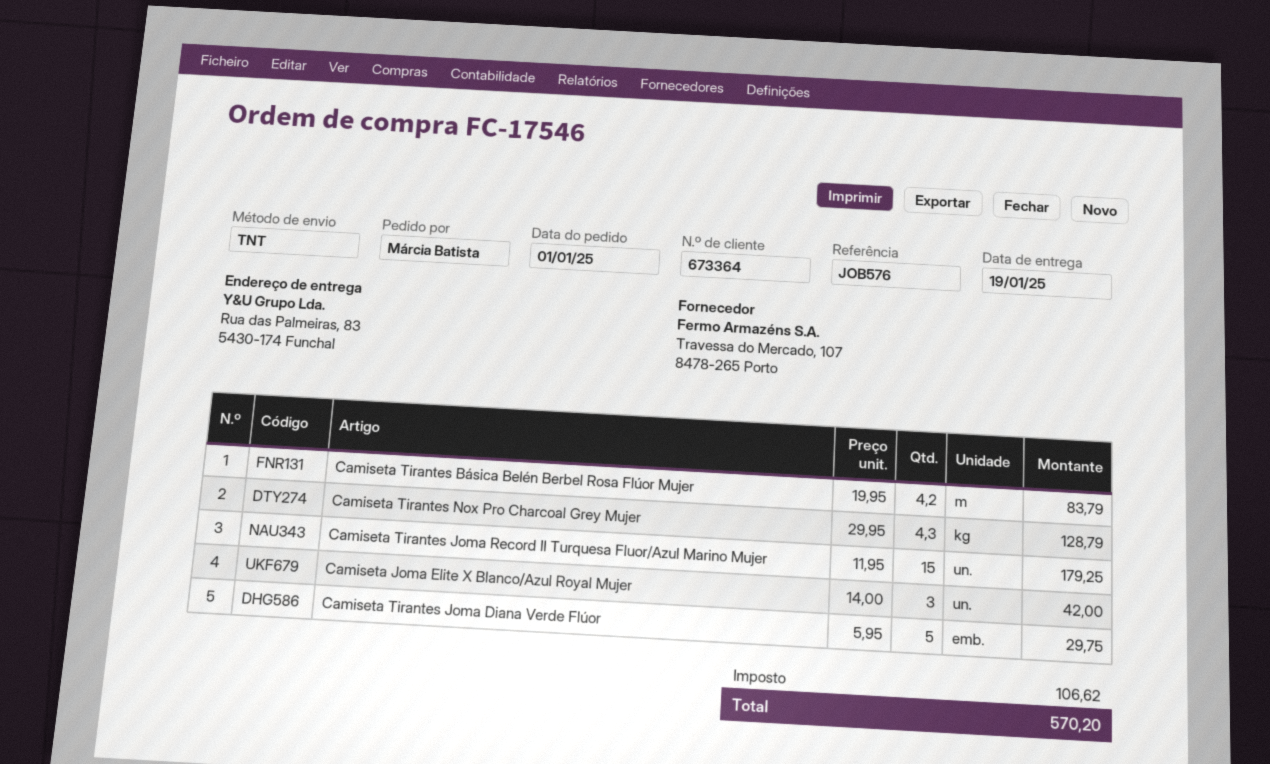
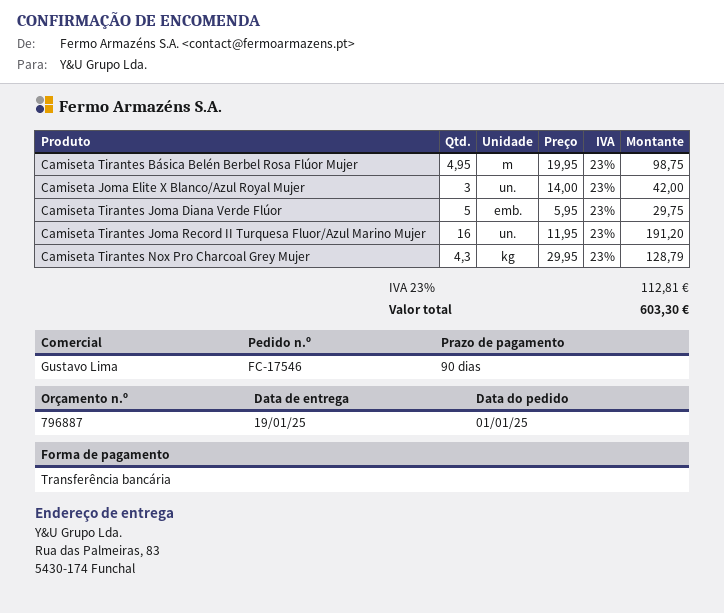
Camiseta Tirantes Básica Belén Berbel Rosa Flúor Mujer: 4.2 x 19.95 = 83.79 -> 4.95 x 19.95 = 98.75
Camiseta Tirantes Joma Record II Turquesa Fluor/Azul Marino Mujer: 15 x 11.95 = 179.25 -> 16 x 11.95 = 191.20
tax: 106.62 -> 112.81
total: 570.20 -> 603.30

